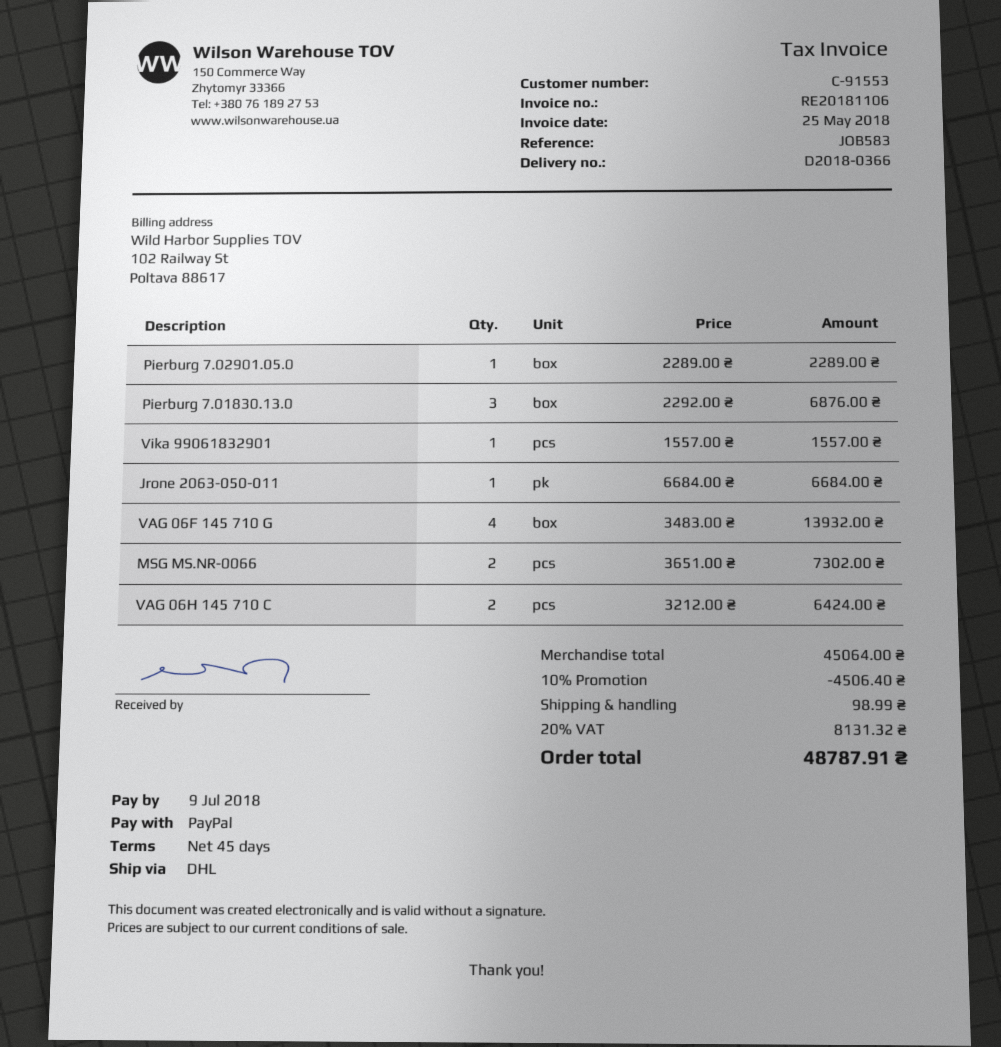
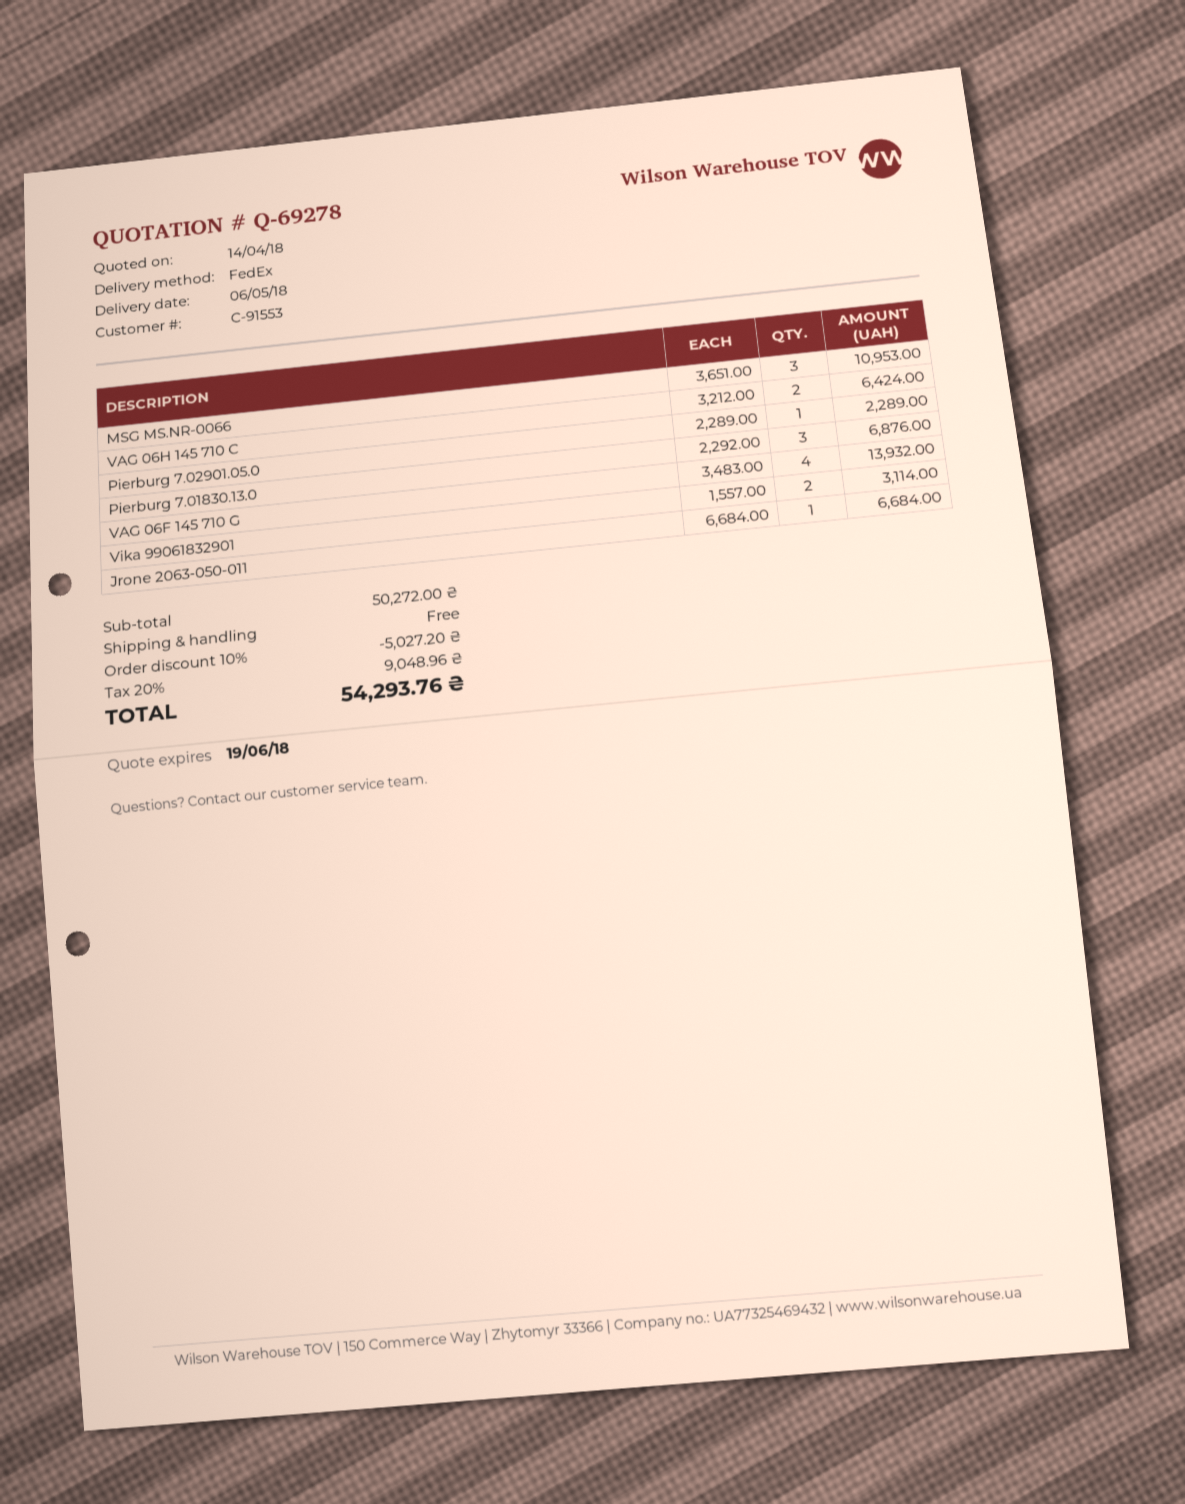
shipping method: DHL -> FedEx
Vika 99061832901: 1 x 1557.00 = 1557.00 -> 2 x 1557.00 = 3114.00
MSG MS.NR-0066: 2 x 3651.00 = 7302.00 -> 3 x 3651.00 = 10953.00
subtotal: 45064.00 -> 50272.00
discount: 10% = 4506.40 -> 10% = 5027.20
shipping: 98.99 -> 0.00
tax: 20% = 8131.32 -> 20% = 9048.96
total: 48787.91 -> 54293.76

